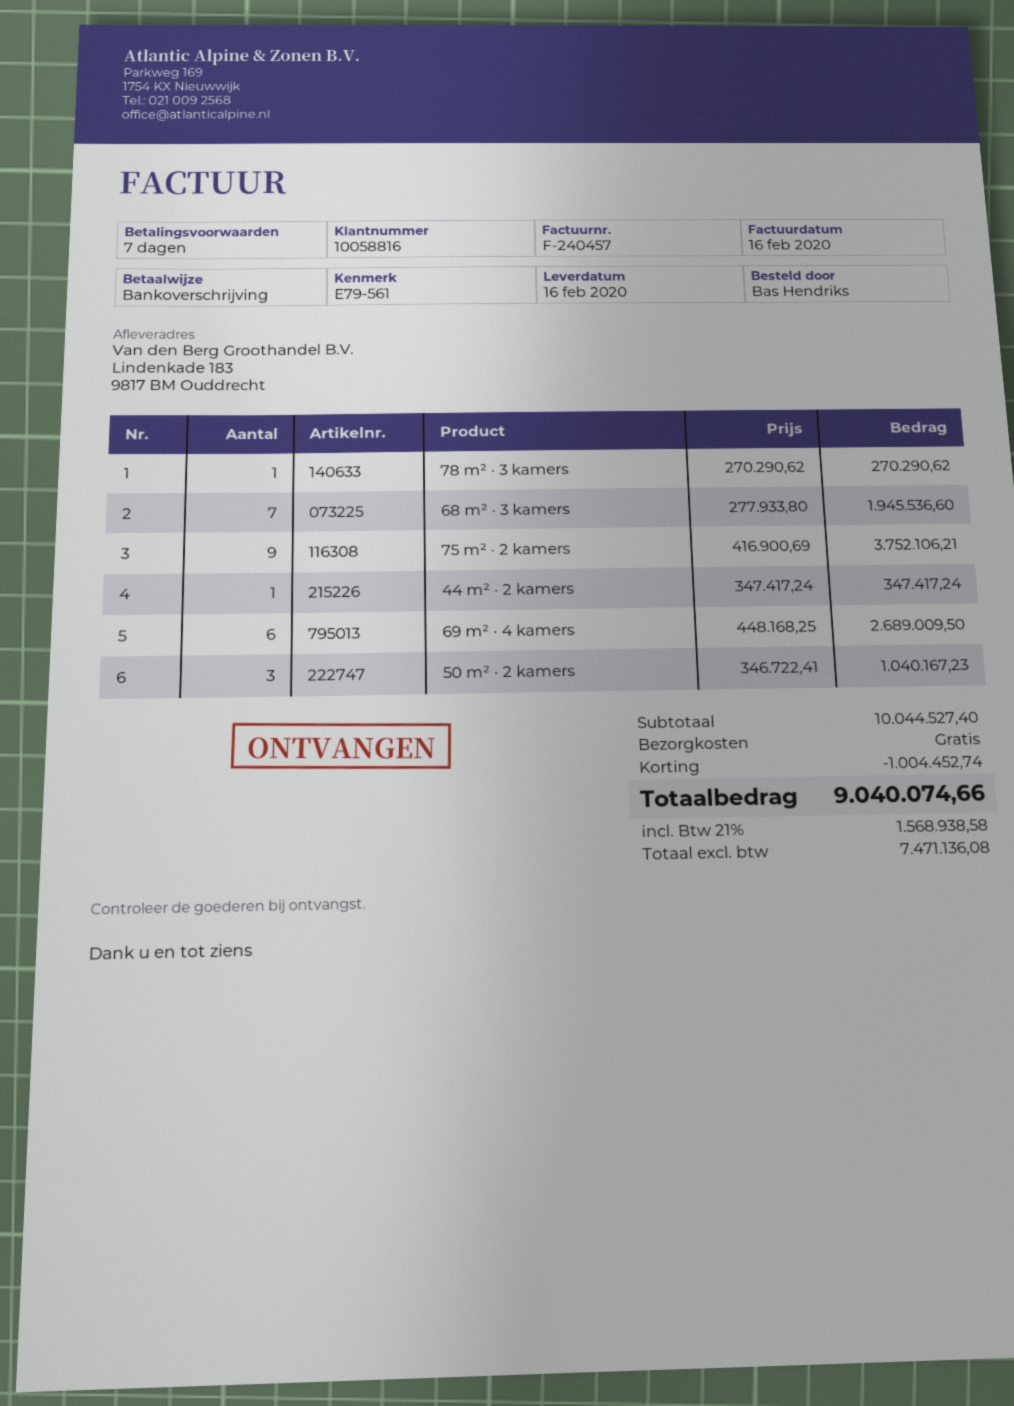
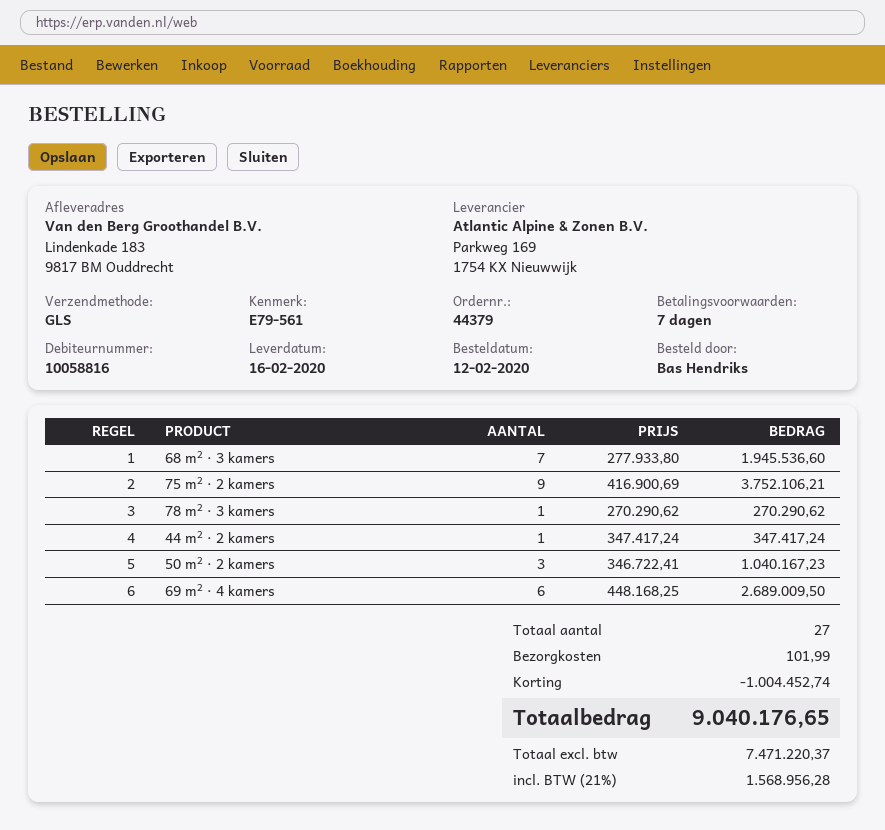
shipping: 0.00 -> 101.99
net: 7471136.08 -> 7471220.37
tax: 21% = 1568938.58 -> 21% = 1568956.28
total: 9040074.66 -> 9040176.65

